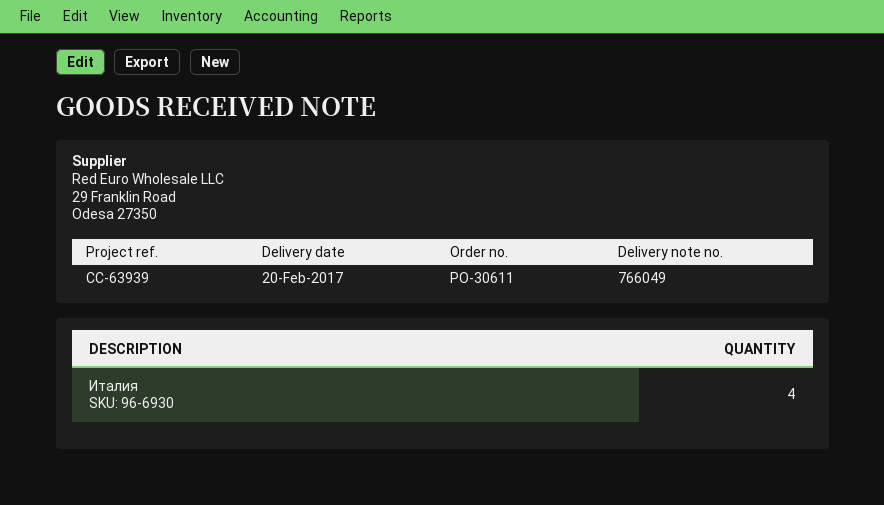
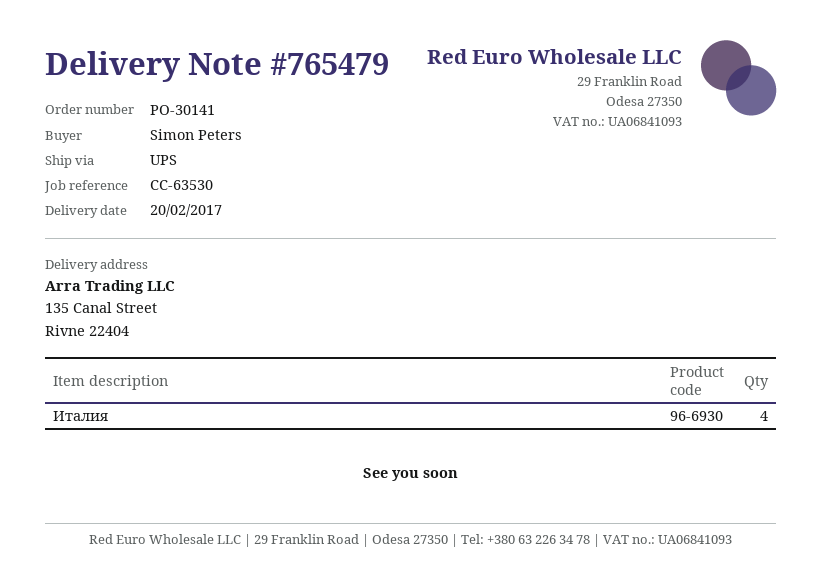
order number: PO-30611 -> PO-30141
delivery note number: 766049 -> 765479
reference: CC-63939 -> CC-63530

